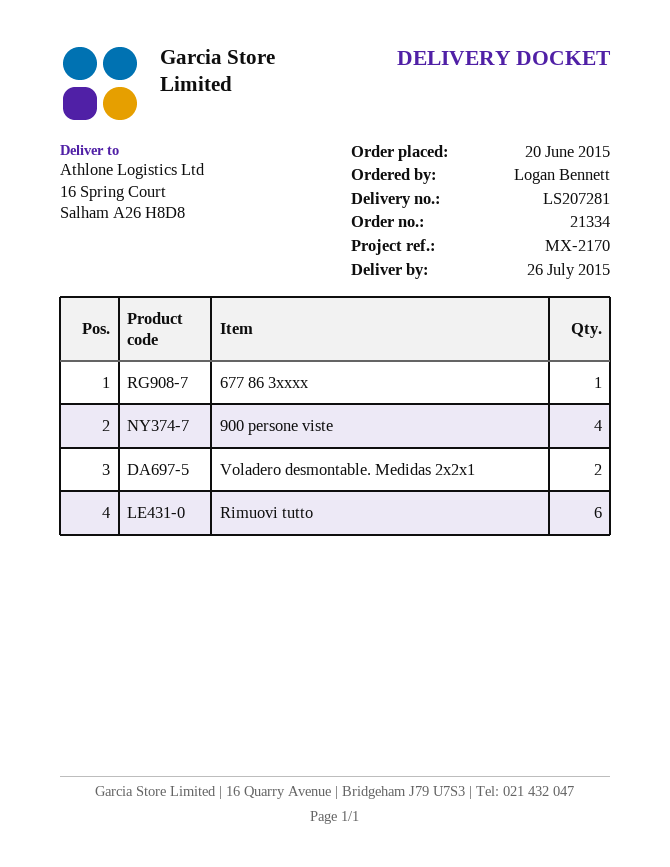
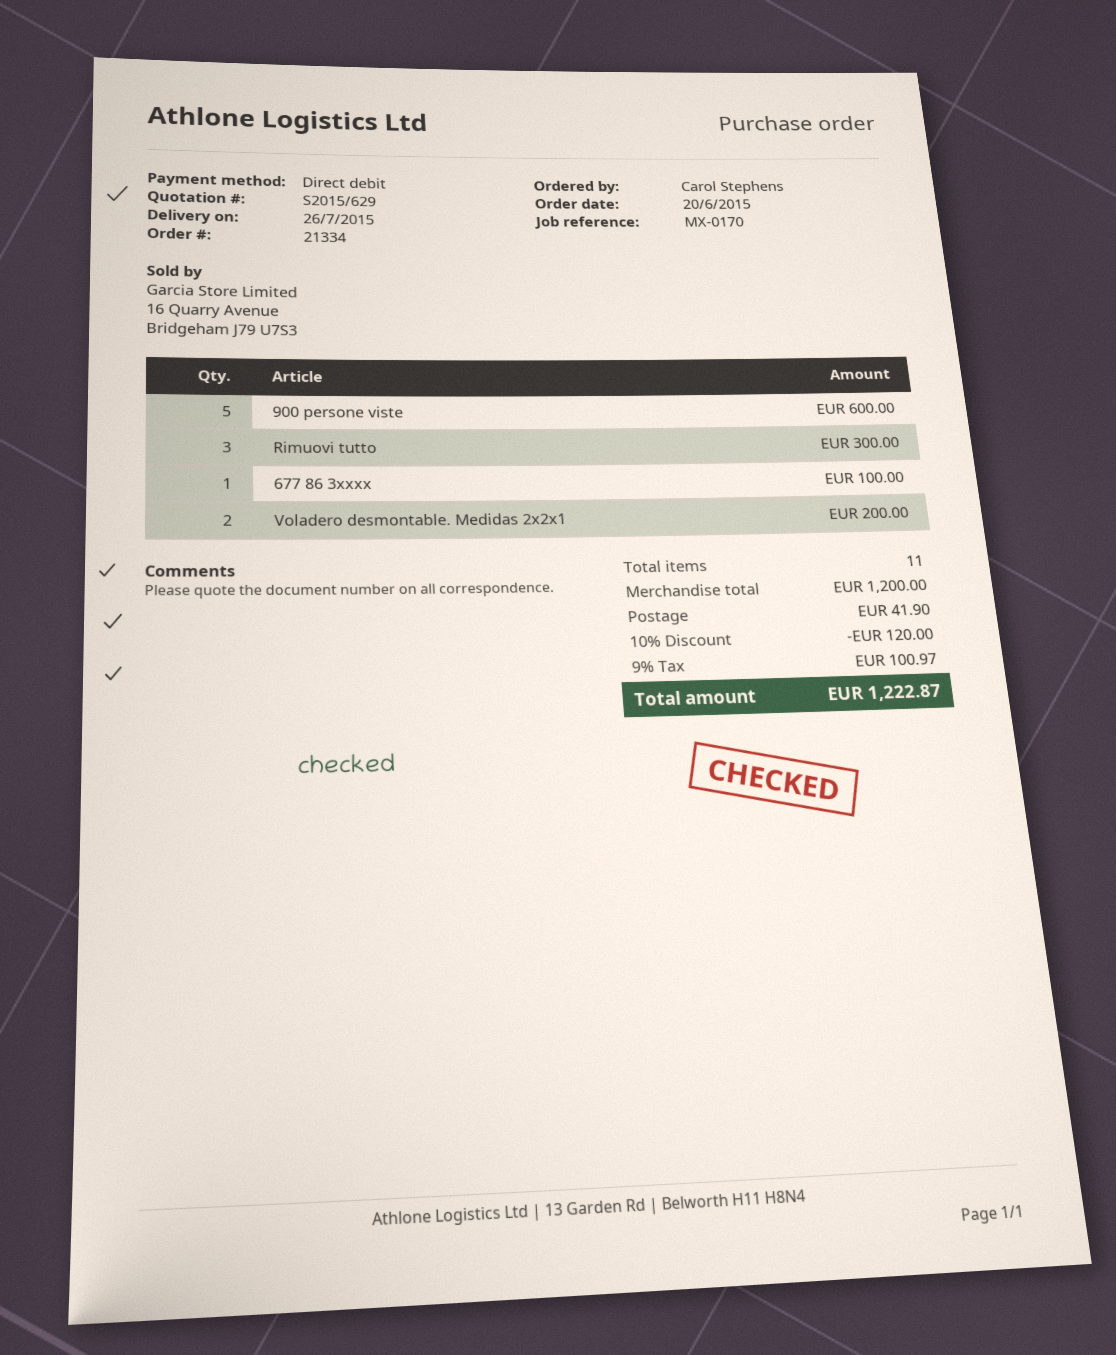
reference: MX-2170 -> MX-0170
ordered by: Logan Bennett -> Carol Stephens
900 persone viste: 4 -> 5
Rimuovi tutto: 6 -> 3

